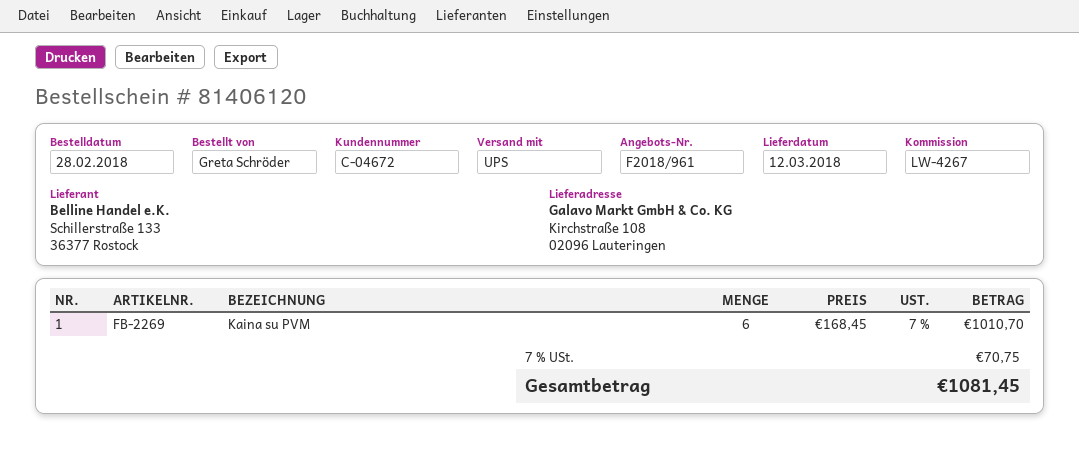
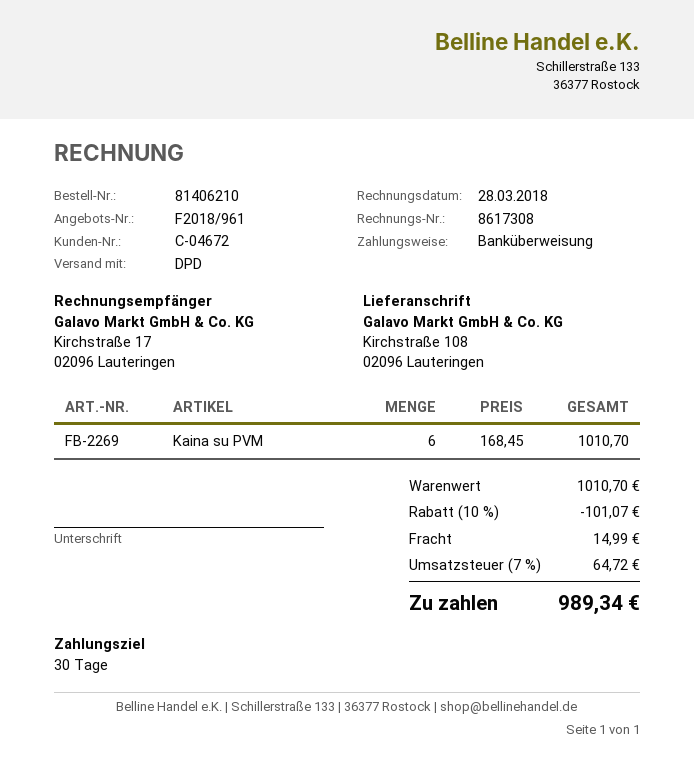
order number: 81406120 -> 81406210
shipping method: UPS -> DPD
discount: none -> 10% = 101.07
shipping: none -> 14.99
tax: 7% = 70.75 -> 7% = 64.72
total: 1081.45 -> 989.34

